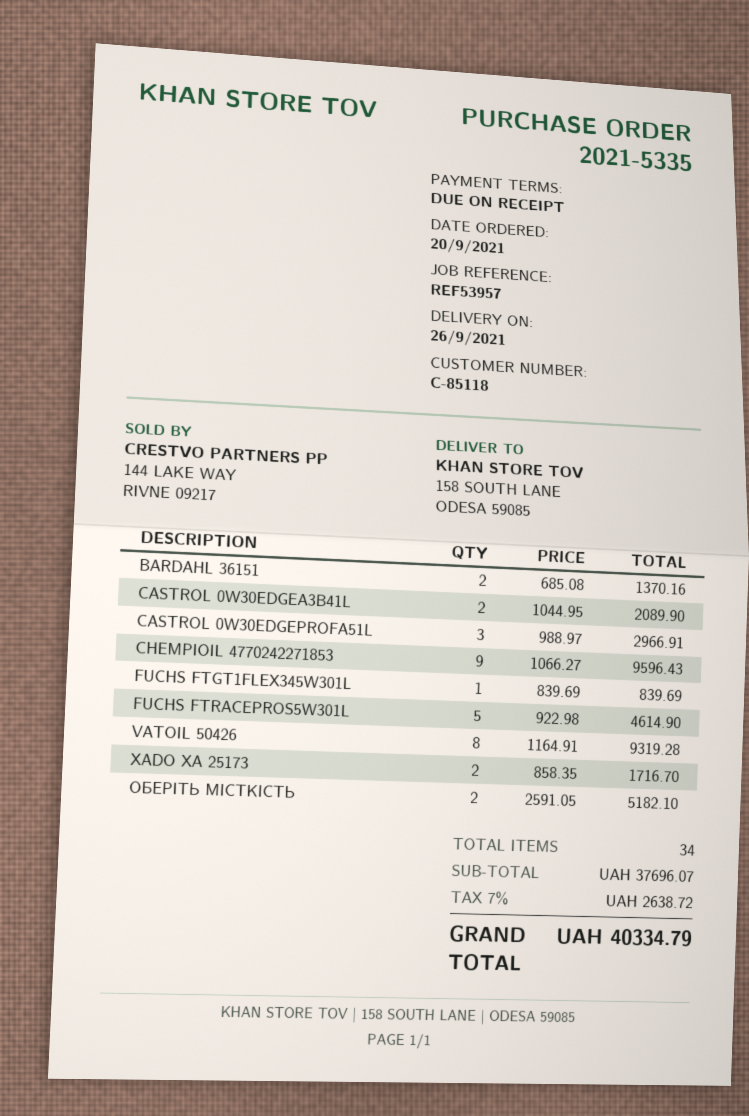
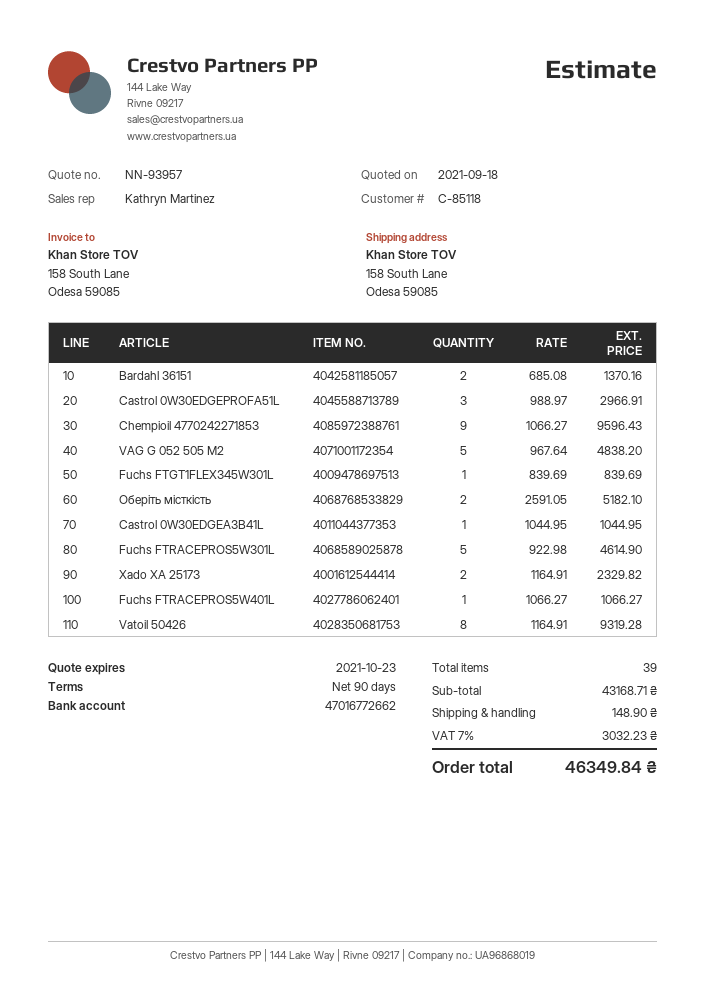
payment terms: on receipt -> 90 days
CASTROL 0W30EDGEA3B41L: 2 x 1044.95 = 2089.90 -> 1 x 1044.95 = 1044.95
XADO XA 25173: 2 x 858.35 = 1716.70 -> 2 x 1164.91 = 2329.82
VAG G 052 505 M2: none -> 5 x 967.64 = 4838.20
Fuchs FTRACEPROS5W401L: none -> 1 x 1066.27 = 1066.27
total quantity: 34 -> 39
subtotal: 37696.07 -> 43168.71
shipping: none -> 148.90
tax: 7% = 2638.72 -> 7% = 3032.23
total: 40334.79 -> 46349.84

